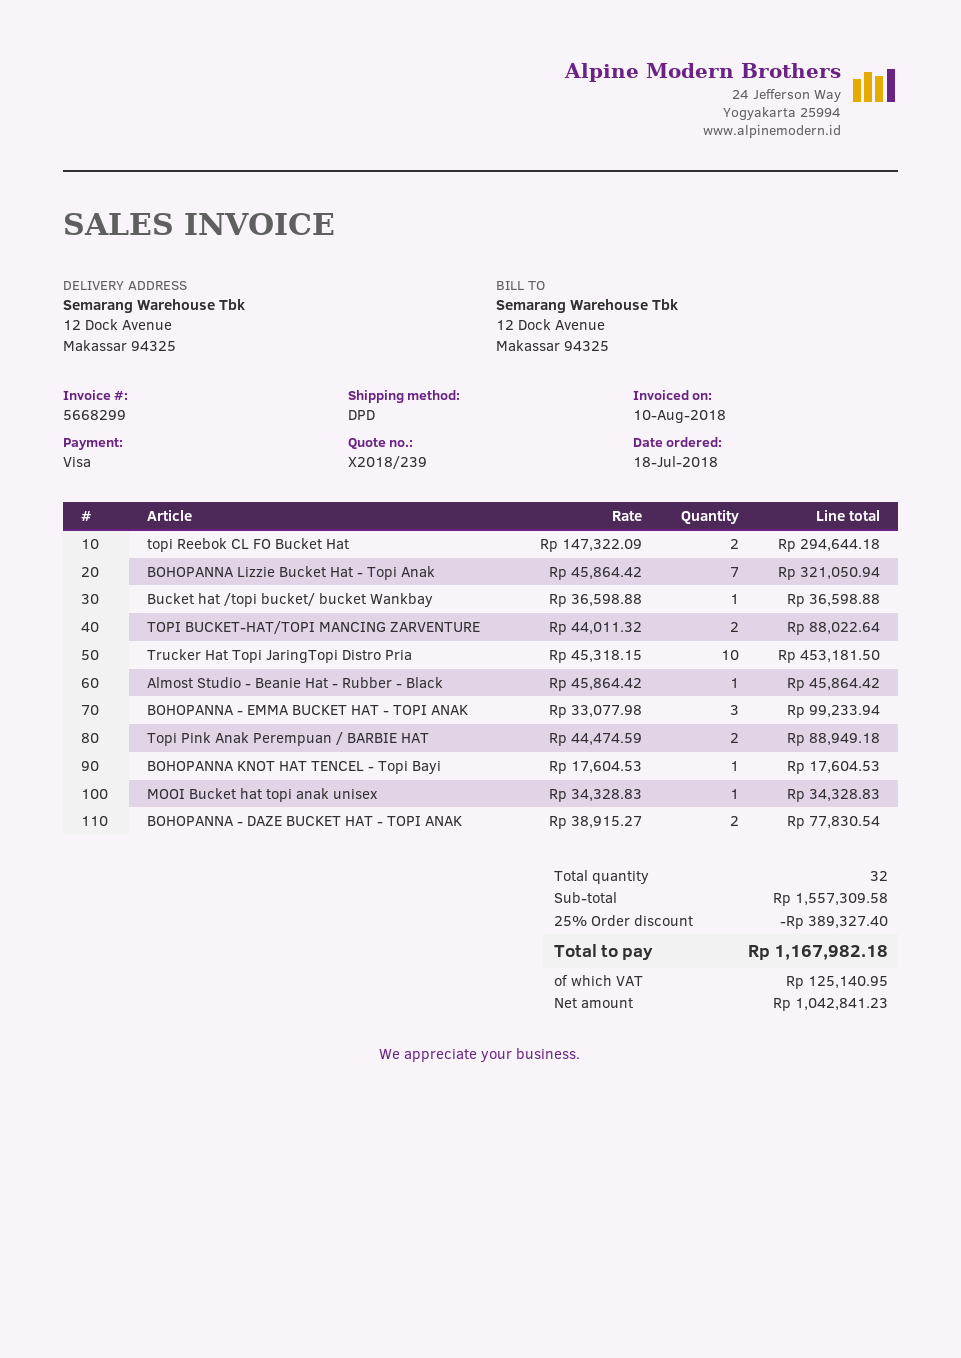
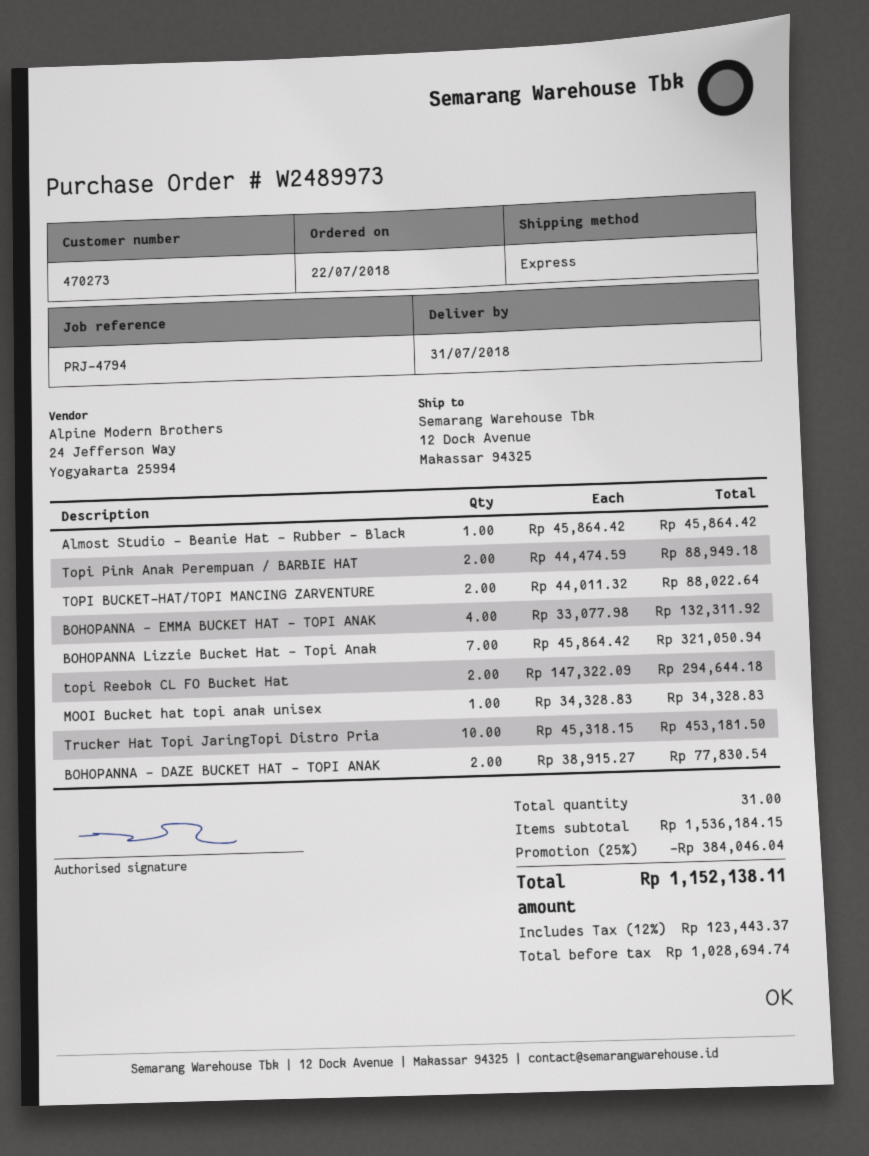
order date: 2018-07-18 -> 2018-07-22
shipping method: DPD -> express
Bucket hat /topi bucket/ bucket Wankbay: 1 x 36598.88 = 36598.88 -> none
BOHOPANNA - EMMA BUCKET HAT - TOPI ANAK: 3 x 33077.98 = 99233.94 -> 4 x 33077.98 = 132311.92
BOHOPANNA KNOT HAT TENCEL - Topi Bayi: 1 x 17604.53 = 17604.53 -> none
total quantity: 32 -> 31
subtotal: 1557309.58 -> 1536184.15
discount: 25% = 389327.40 -> 25% = 384046.04
net: 1042841.23 -> 1028694.74
tax: 125140.95 -> 123443.37
total: 1167982.18 -> 1152138.11

